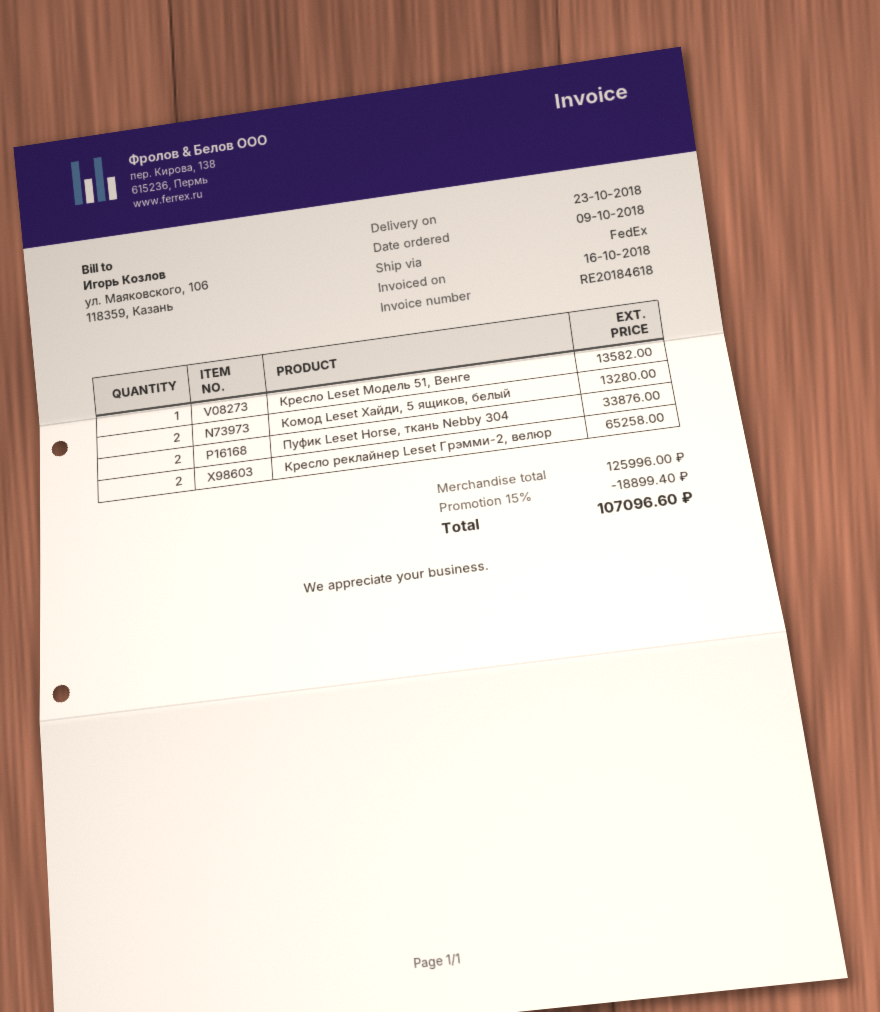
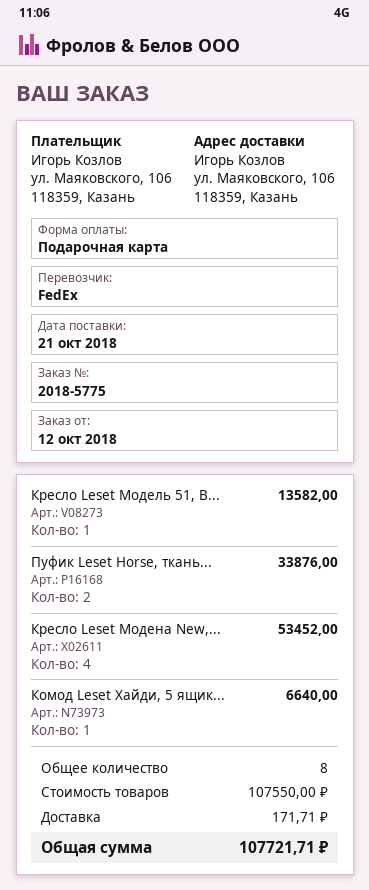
order date: 2018-10-09 -> 2018-10-12
delivery date: 2018-10-23 -> 2018-10-21
Комод Leset Хайди, 5 ящиков, белый: 2 for 13280.00 -> 1 for 6640.00
Кресло реклайнер Leset Грэмми-2, велюр: 2 for 65258.00 -> none
Кресло Leset Модена New,...: none -> 4 for 53452.00
subtotal: 125996.00 -> 107550.00
discount: 15% = 18899.40 -> none
shipping: none -> 171.71
total: 107096.60 -> 107721.71

